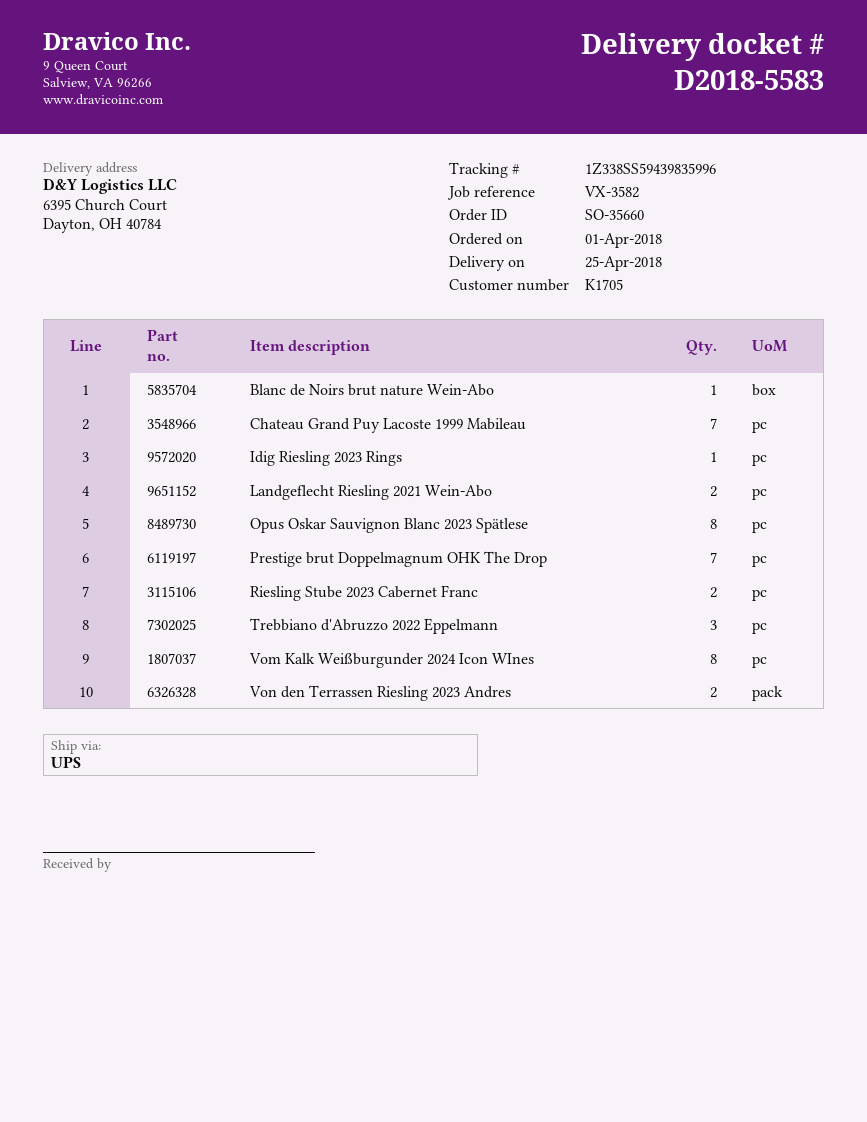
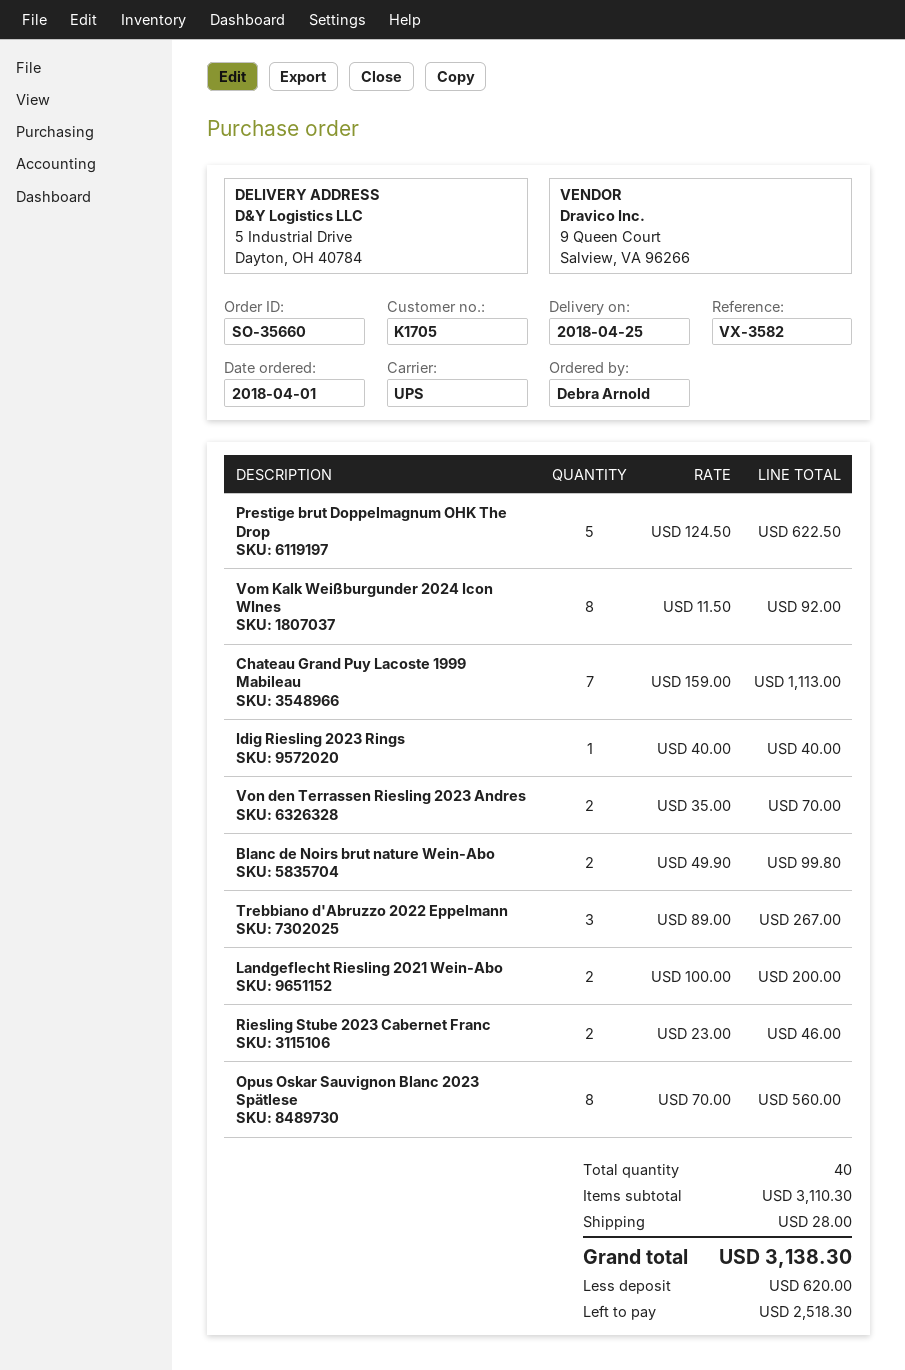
ship to: 6395 Church Court, Dayton, OH 40784 -> 5 Industrial Drive, Dayton, OH 40784
Blanc de Noirs brut nature Wein-Abo: 1 -> 2
Prestige brut Doppelmagnum OHK The Drop: 7 -> 5

